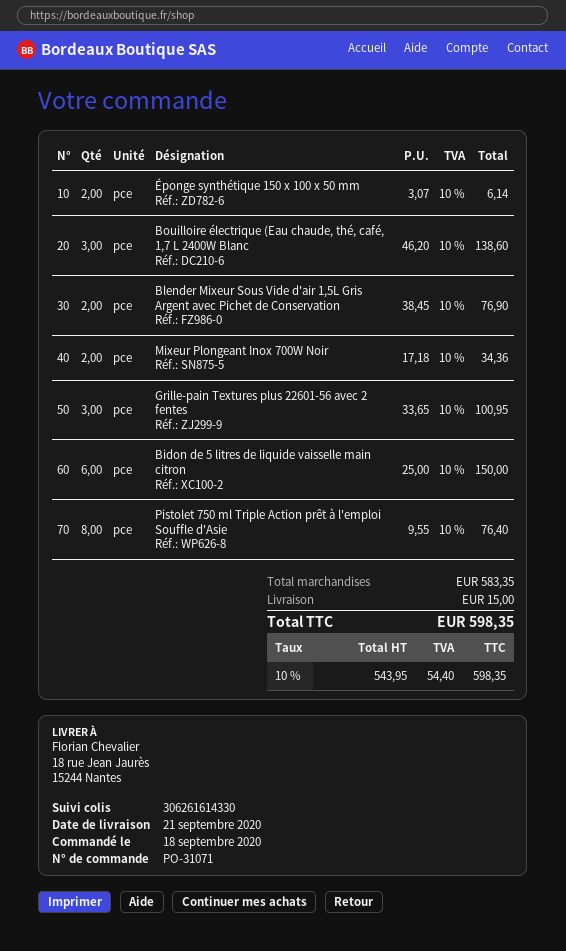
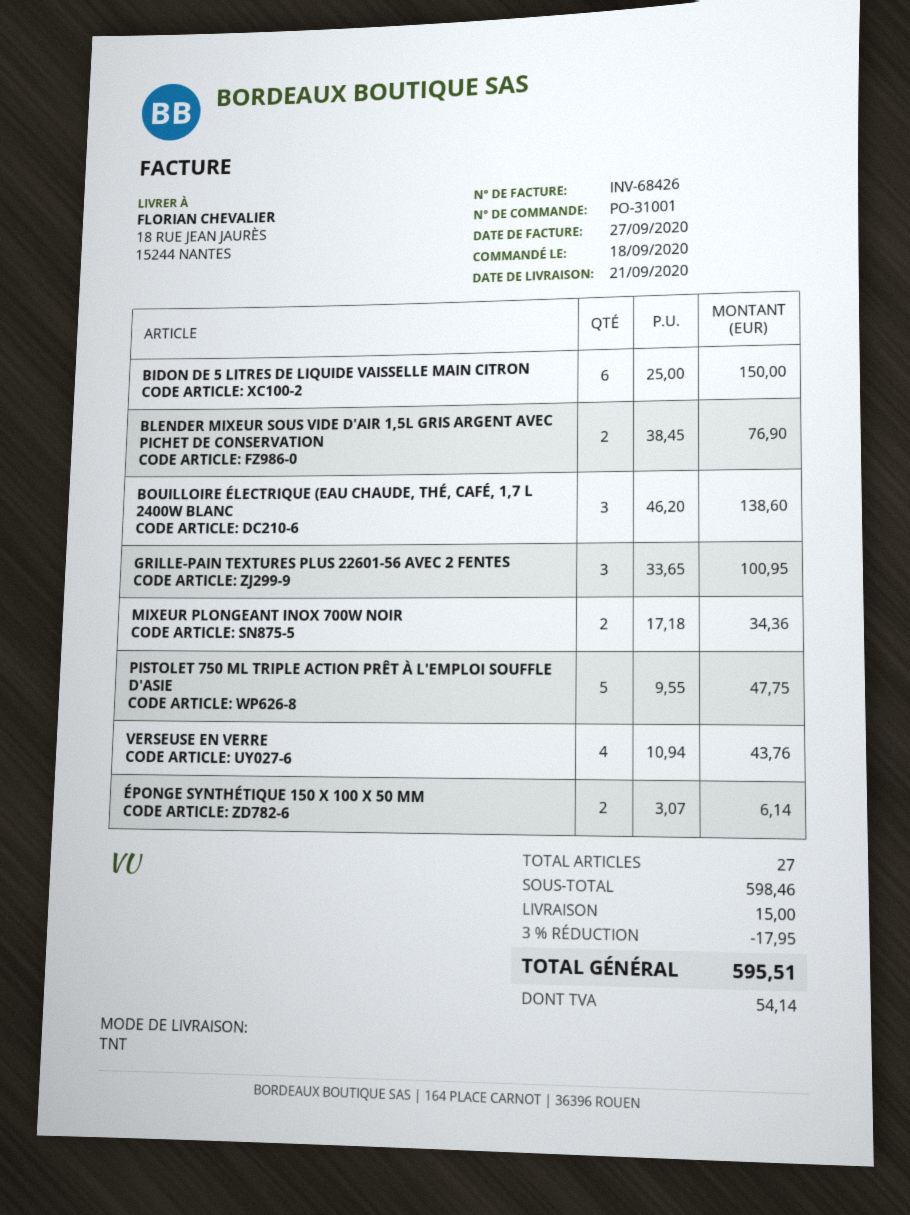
order number: PO-31071 -> PO-31001
Pistolet 750 ml Triple Action prêt à l'emploi Souffle d'Asie: 8 x 9.55 = 76.40 -> 5 x 9.55 = 47.75
VERSEUSE EN VERRE: none -> 4 x 10.94 = 43.76
subtotal: 583.35 -> 598.46
discount: none -> 3% = 17.95
tax: 54.40 -> 54.14
total: 598.35 -> 595.51

